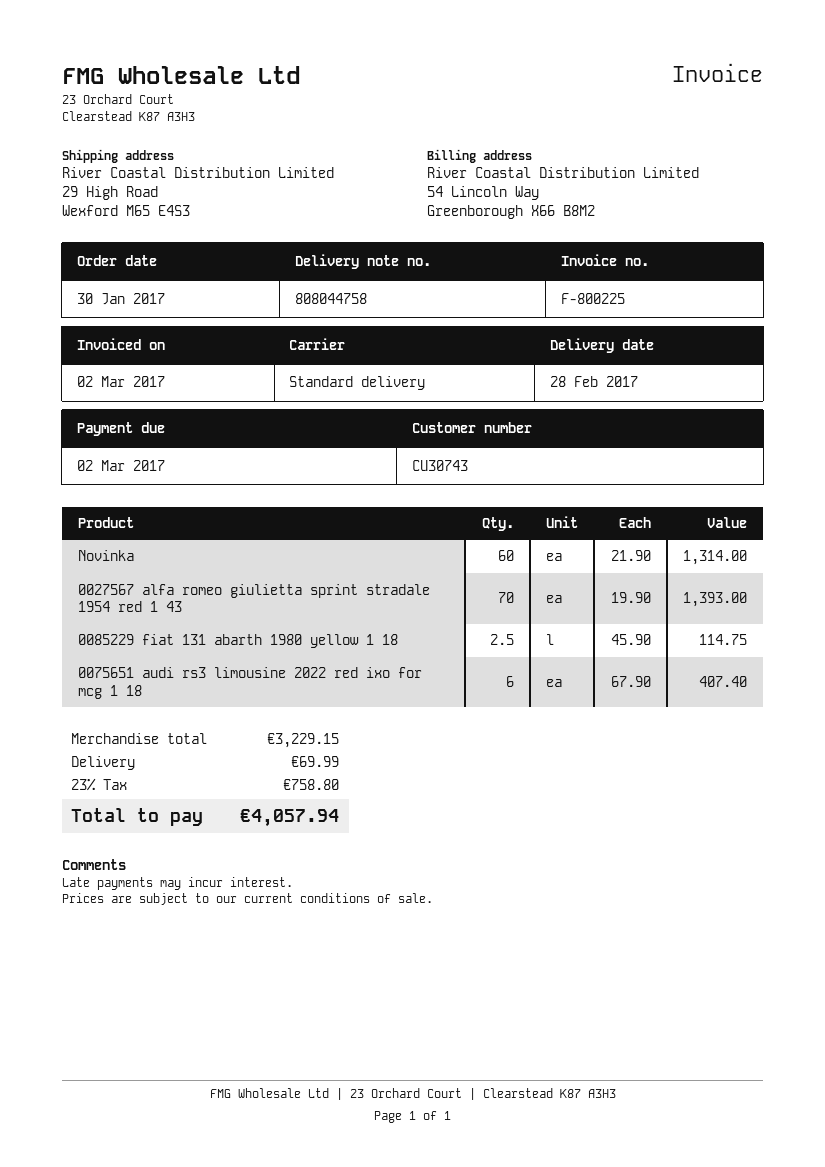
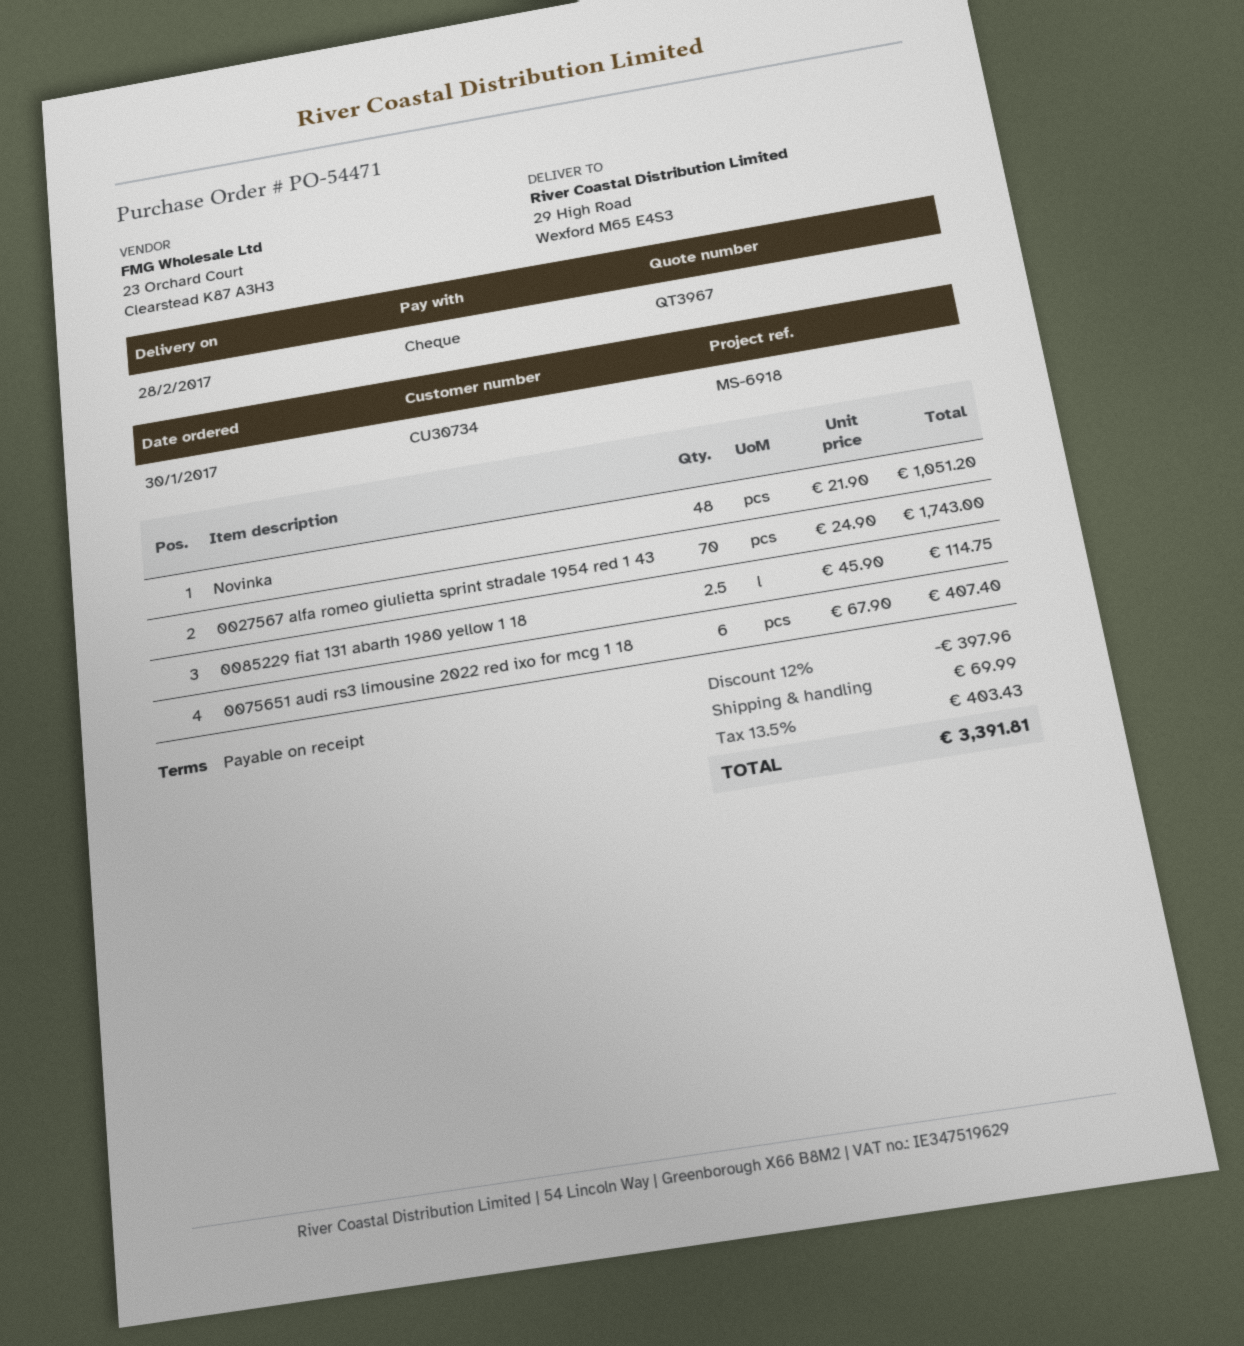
customer number: CU30743 -> CU30734
Novinka: 60 x 21.90 = 1314.00 -> 48 x 21.90 = 1051.20
0027567 alfa romeo giulietta sprint stradale 1954 red 1 43: 70 x 19.90 = 1393.00 -> 70 x 24.90 = 1743.00
discount: none -> 12% = 397.96
tax: 23% = 758.80 -> 13.5% = 403.43
total: 4057.94 -> 3391.81

